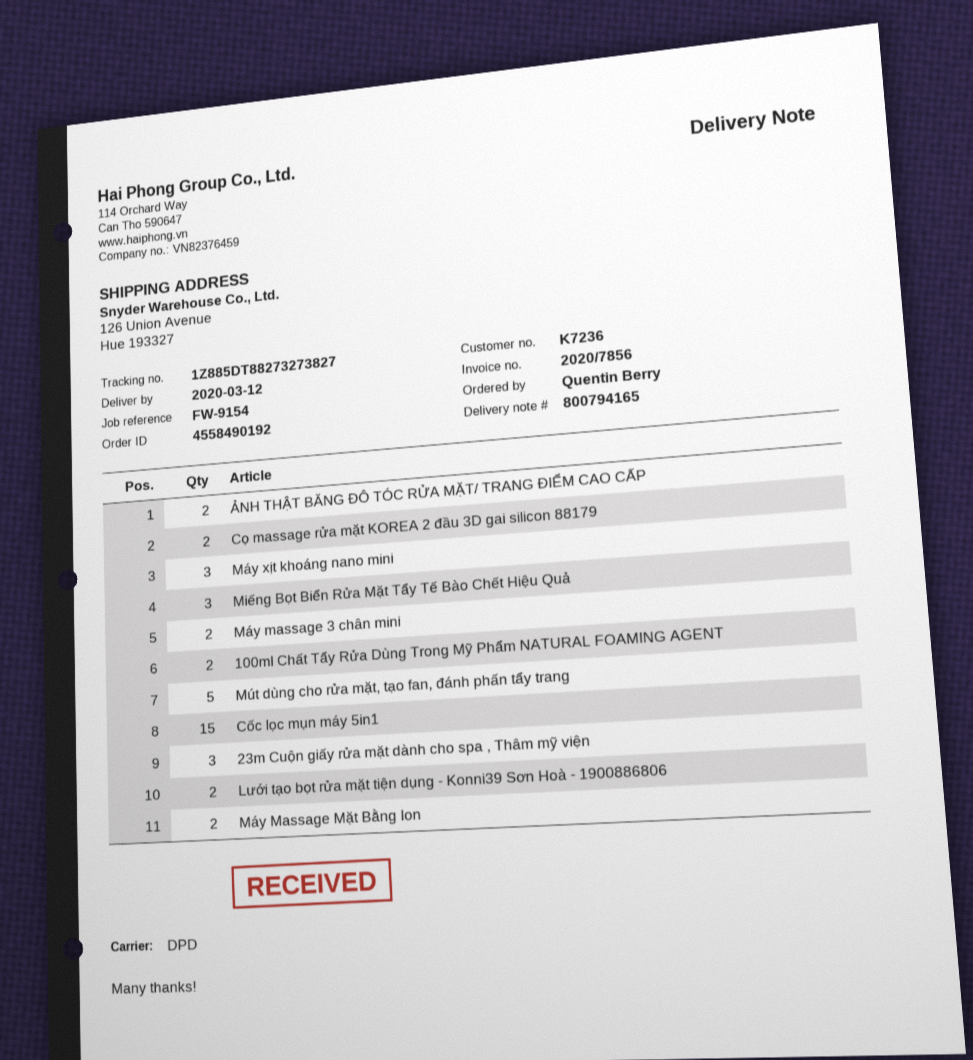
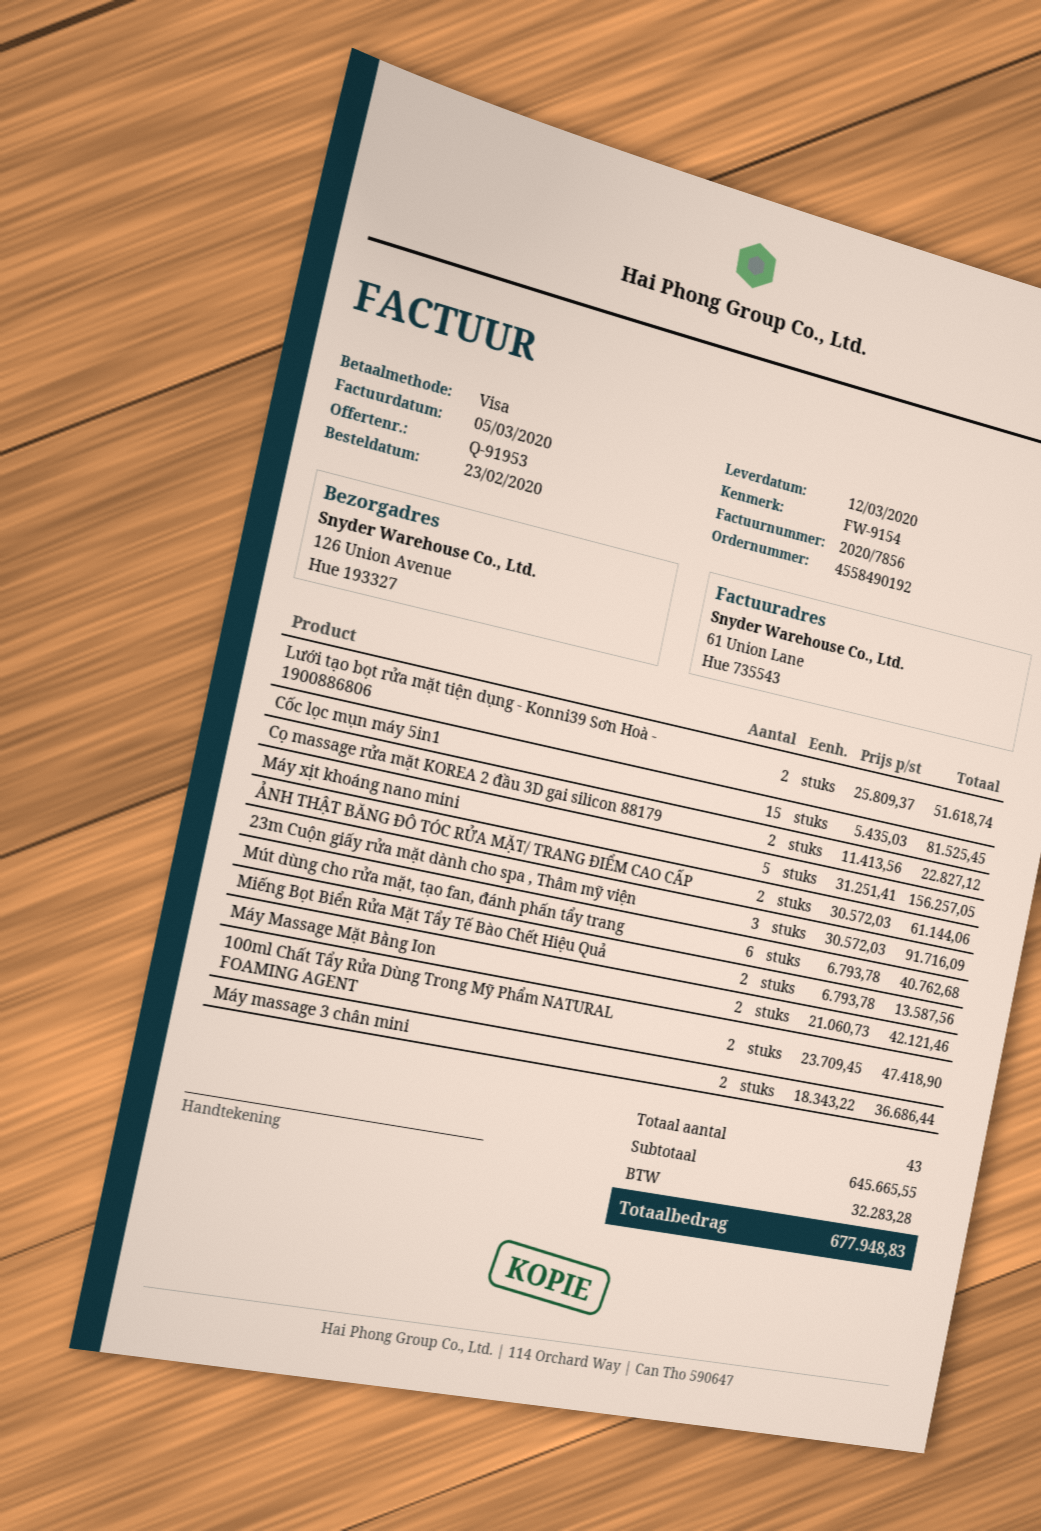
Máy xịt khoáng nano mini: 3 -> 5
Miếng Bọt Biển Rửa Mặt Tẩy Tế Bào Chết Hiệu Quả: 3 -> 2
Mút dùng cho rửa mặt, tạo fan, đánh phấn tẩy trang: 5 -> 6

